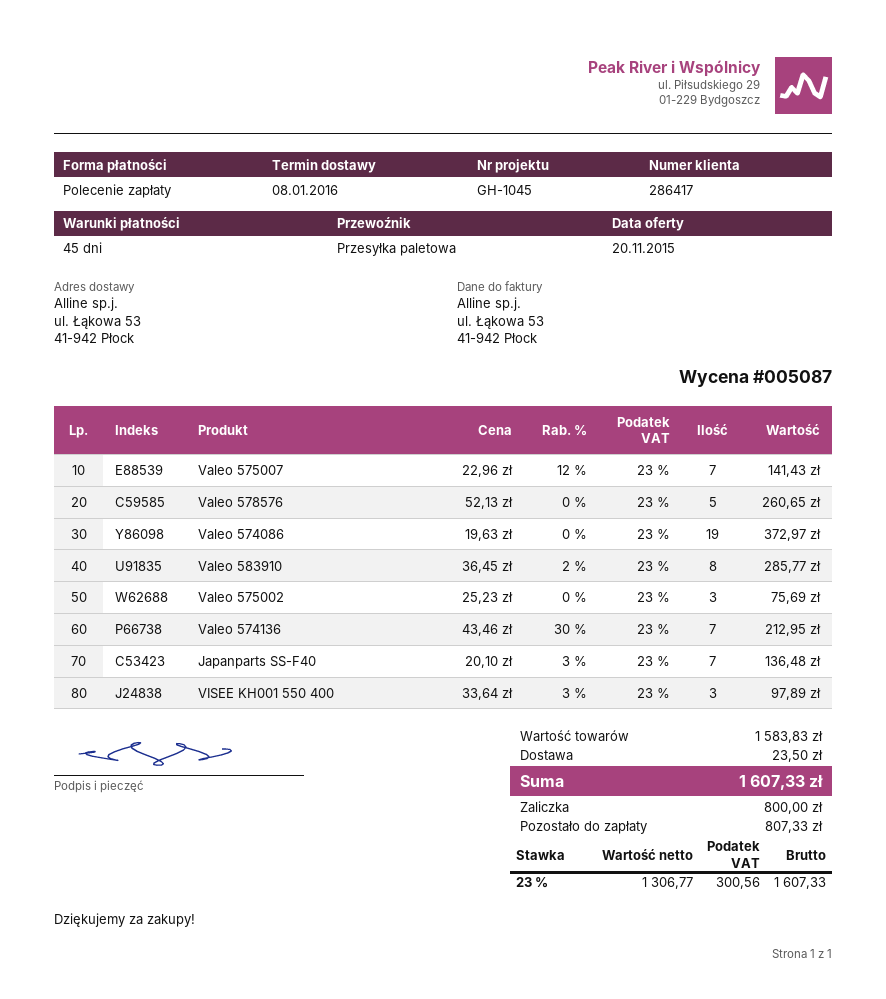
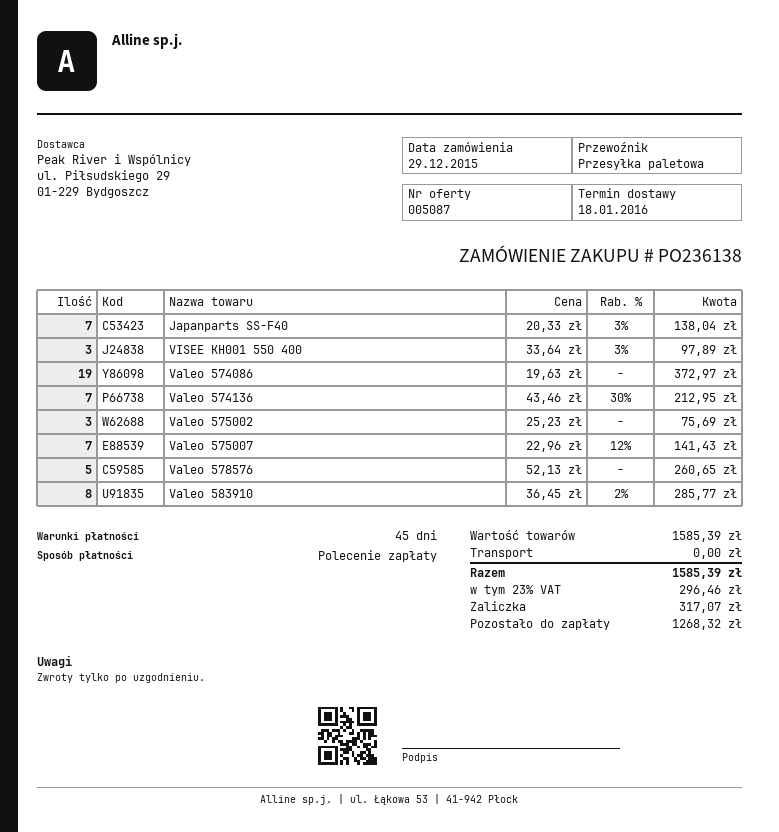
delivery date: 2016-01-08 -> 2016-01-18
Japanparts SS-F40: 7 x 20.10 - 3% = 136.48 -> 7 x 20.33 - 3% = 138.04
subtotal: 1583.83 -> 1585.39
shipping: 23.50 -> 0.00
tax: 23% = 300.56 -> 23% = 296.46
total: 1607.33 -> 1585.39
deposit: 800.00 -> 317.07
balance: 807.33 -> 1268.32

